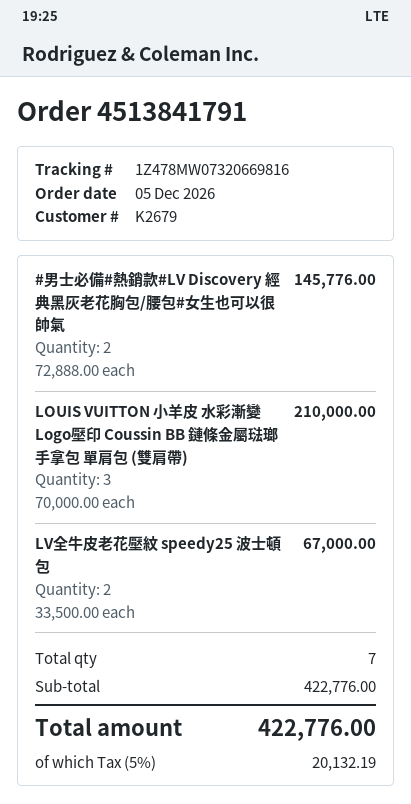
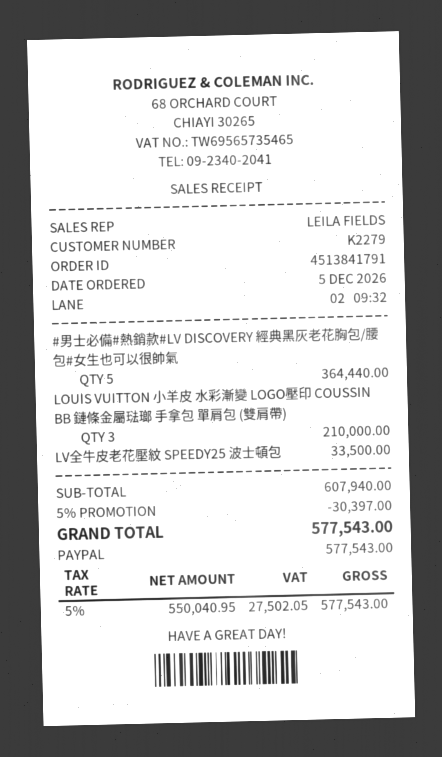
customer number: K2679 -> K2279
#男士必備#熱銷款#LV Discovery 經典黑灰老花胸包/腰包#女生也可以很帥氣: 2 for 145776.00 -> 5 for 364440.00
LV全牛皮老花壓紋 speedy25 波士頓包: 2 for 67000.00 -> 1 for 33500.00
subtotal: 422776.00 -> 607940.00
discount: none -> 5% = 30397.00
tax: 5% = 20132.19 -> 5% = 27502.05
total: 422776.00 -> 577543.00

